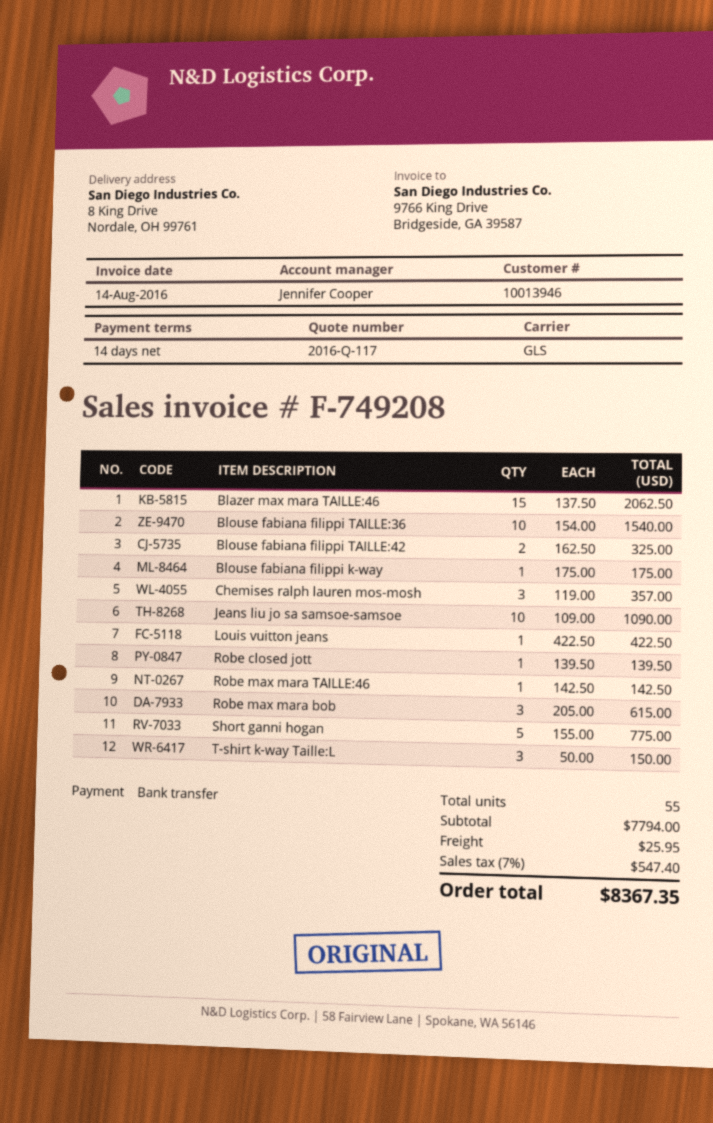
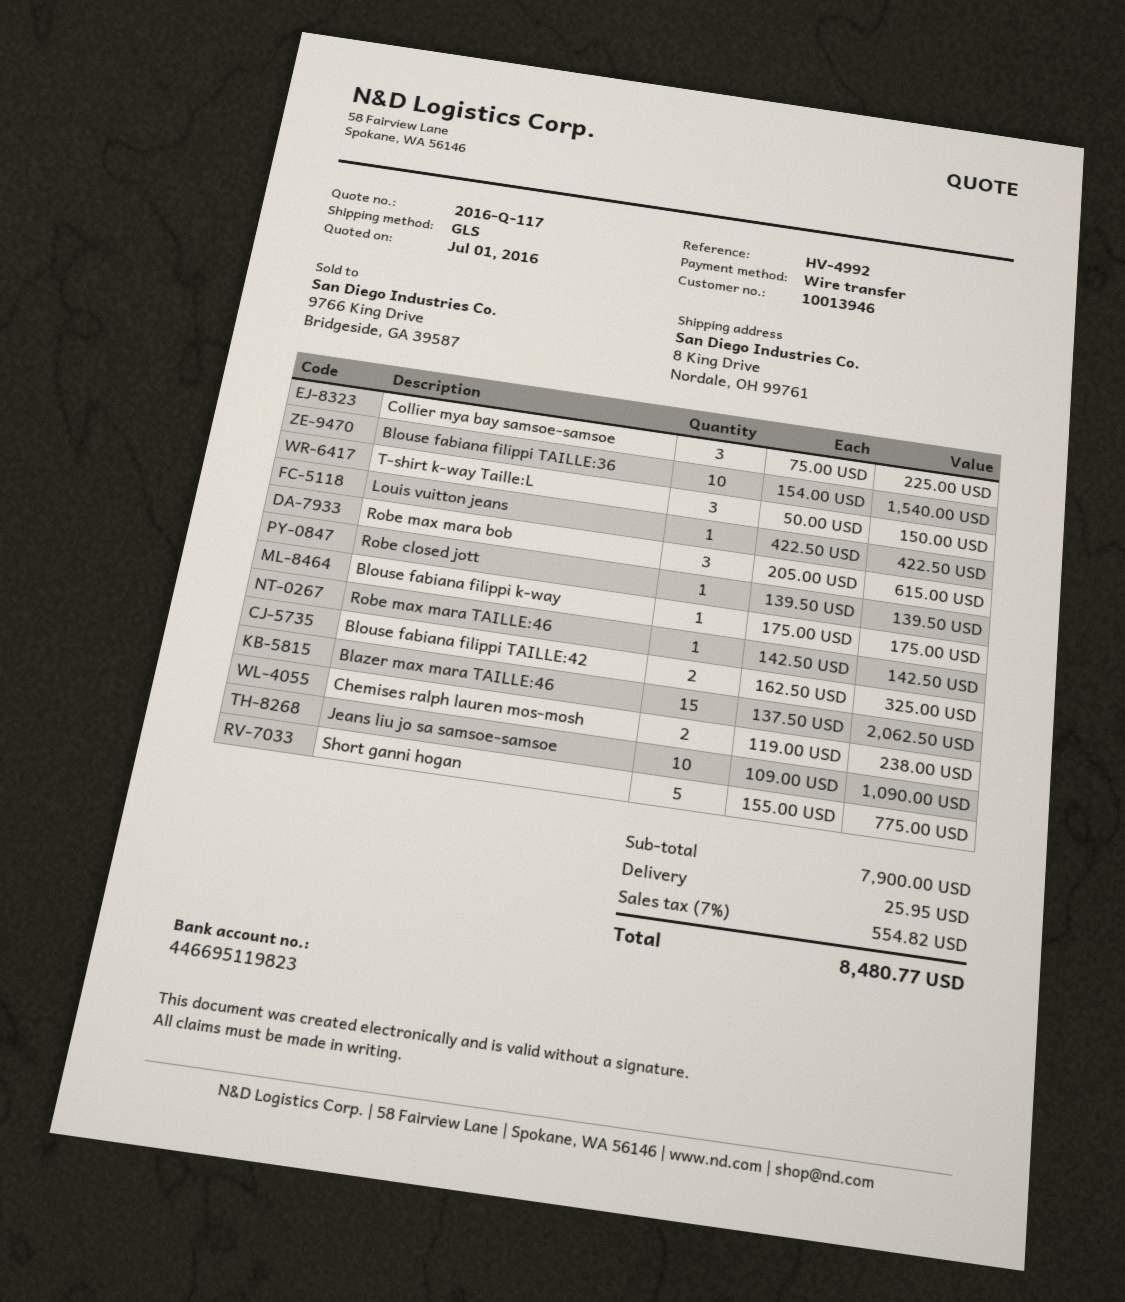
Chemises ralph lauren mos-mosh: 3 x 119.00 = 357.00 -> 2 x 119.00 = 238.00
Collier mya bay samsoe-samsoe: none -> 3 x 75.00 = 225.00
subtotal: 7794.00 -> 7900.00
tax: 7% = 547.40 -> 7% = 554.82
total: 8367.35 -> 8480.77

